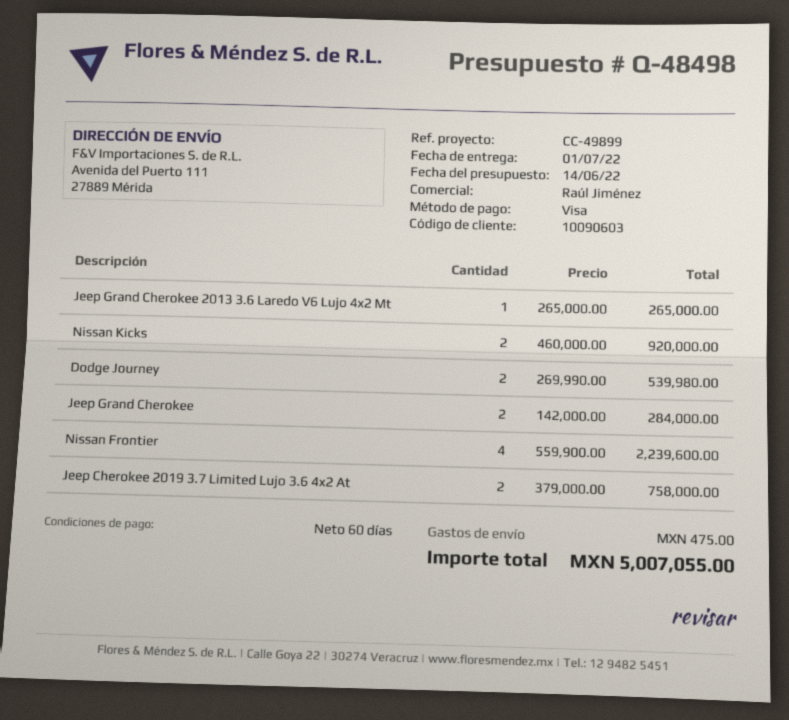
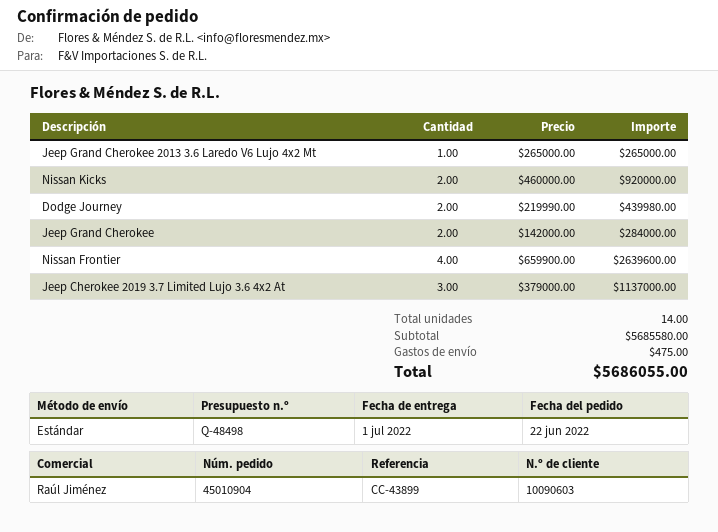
reference: CC-49899 -> CC-43899
Dodge Journey: 2 x 269990.00 = 539980.00 -> 2 x 219990.00 = 439980.00
Nissan Frontier: 4 x 559900.00 = 2239600.00 -> 4 x 659900.00 = 2639600.00
Jeep Cherokee 2019 3.7 Limited Lujo 3.6 4x2 At: 2 x 379000.00 = 758000.00 -> 3 x 379000.00 = 1137000.00
total: 5007055.00 -> 5686055.00

